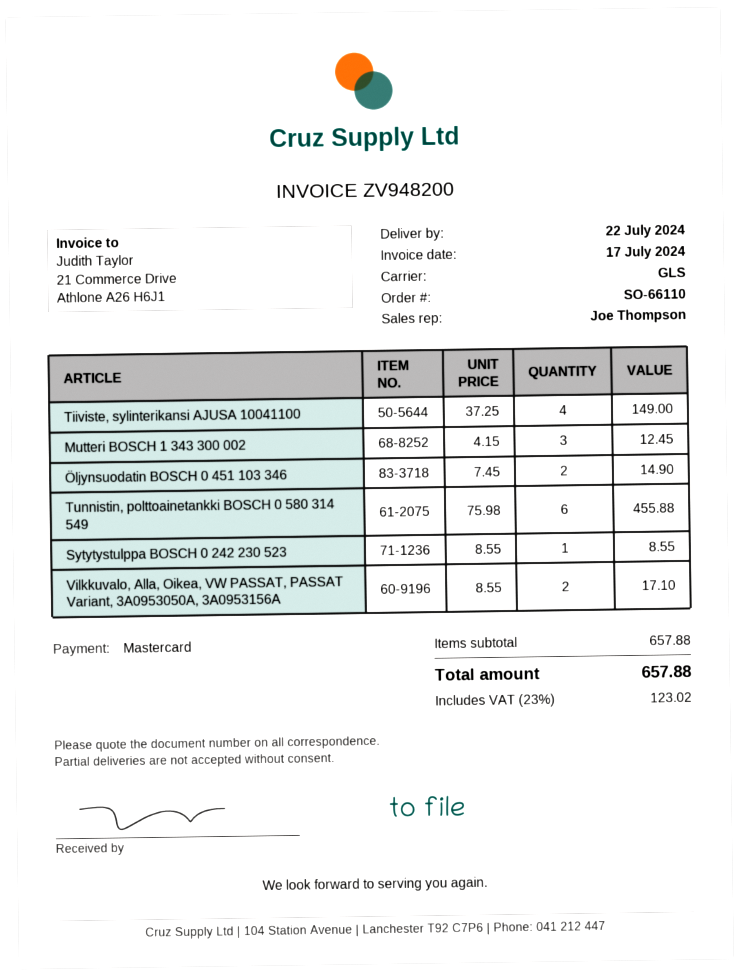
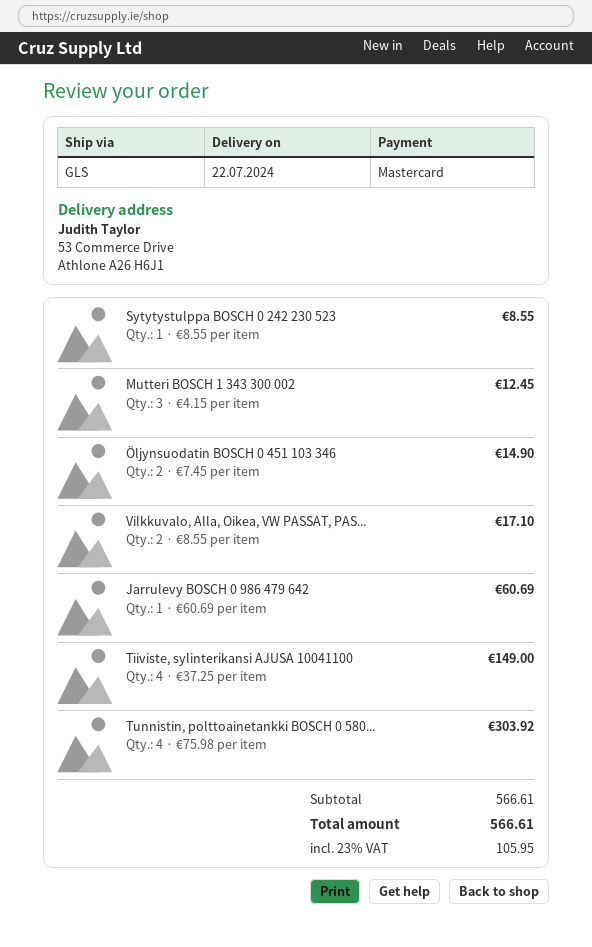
Tunnistin, polttoainetankki BOSCH 0 580 314 549: 6 x 75.98 = 455.88 -> 4 x 75.98 = 303.92
Jarrulevy BOSCH 0 986 479 642: none -> 1 x 60.69 = 60.69
subtotal: 657.88 -> 566.61
tax: 23% = 123.02 -> 23% = 105.95
total: 657.88 -> 566.61

